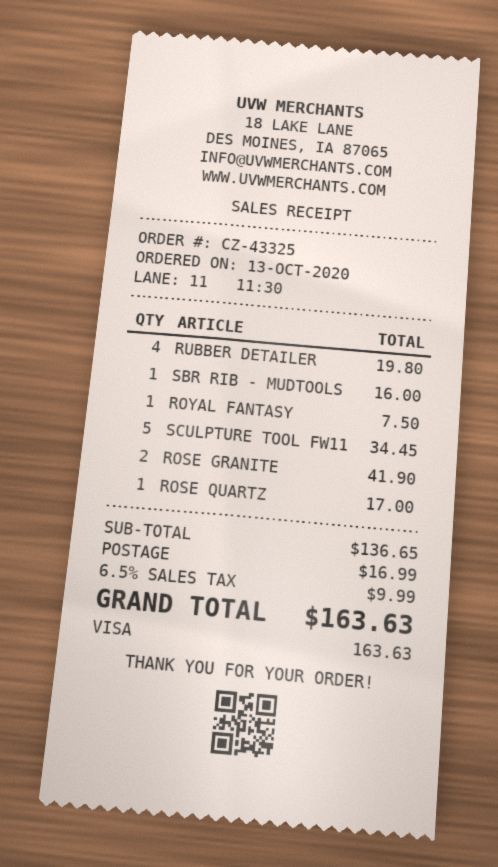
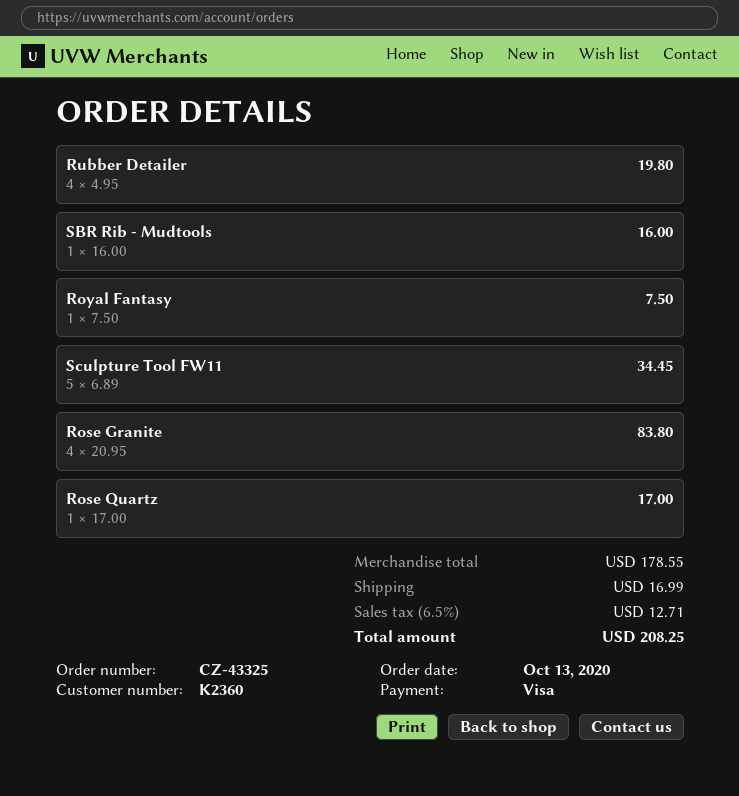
ROSE GRANITE: 2 for 41.90 -> 4 for 83.80
subtotal: 136.65 -> 178.55
tax: 6.5% = 9.99 -> 6.5% = 12.71
total: 163.63 -> 208.25

